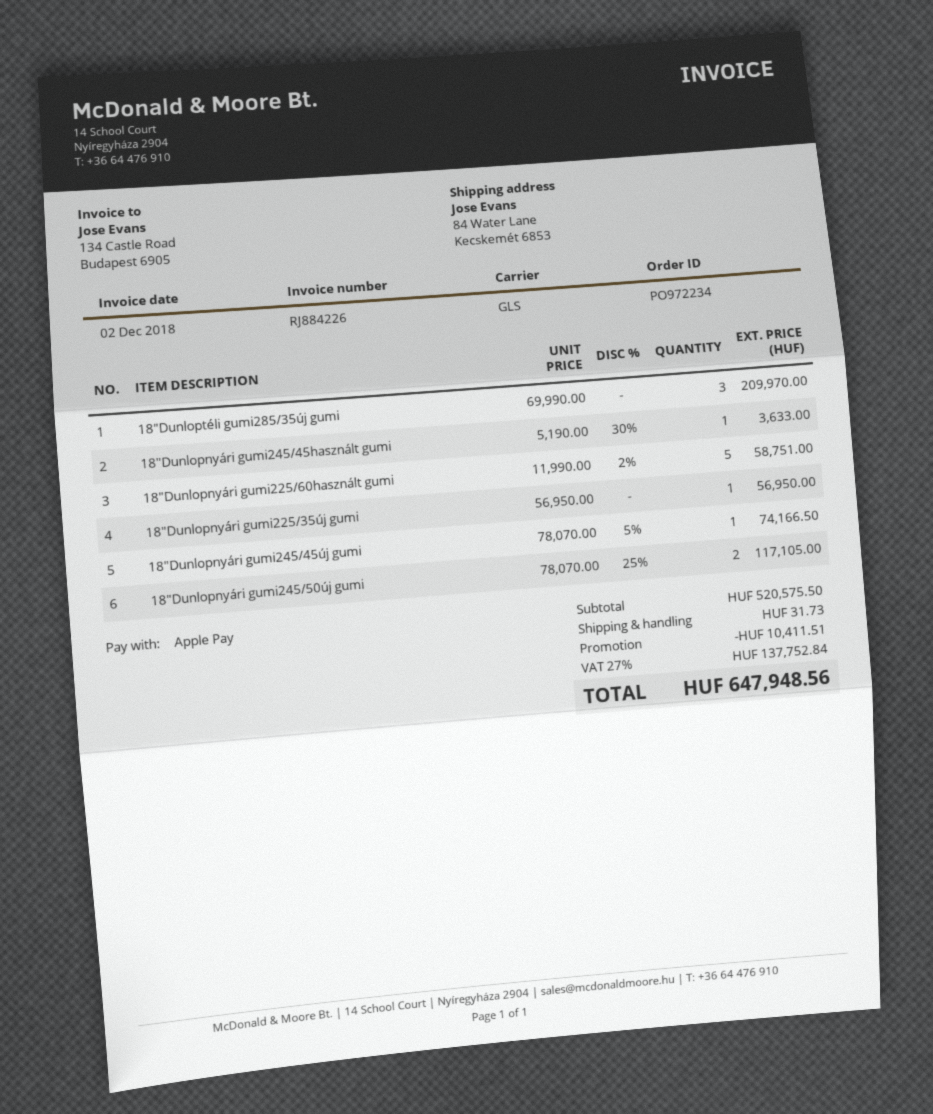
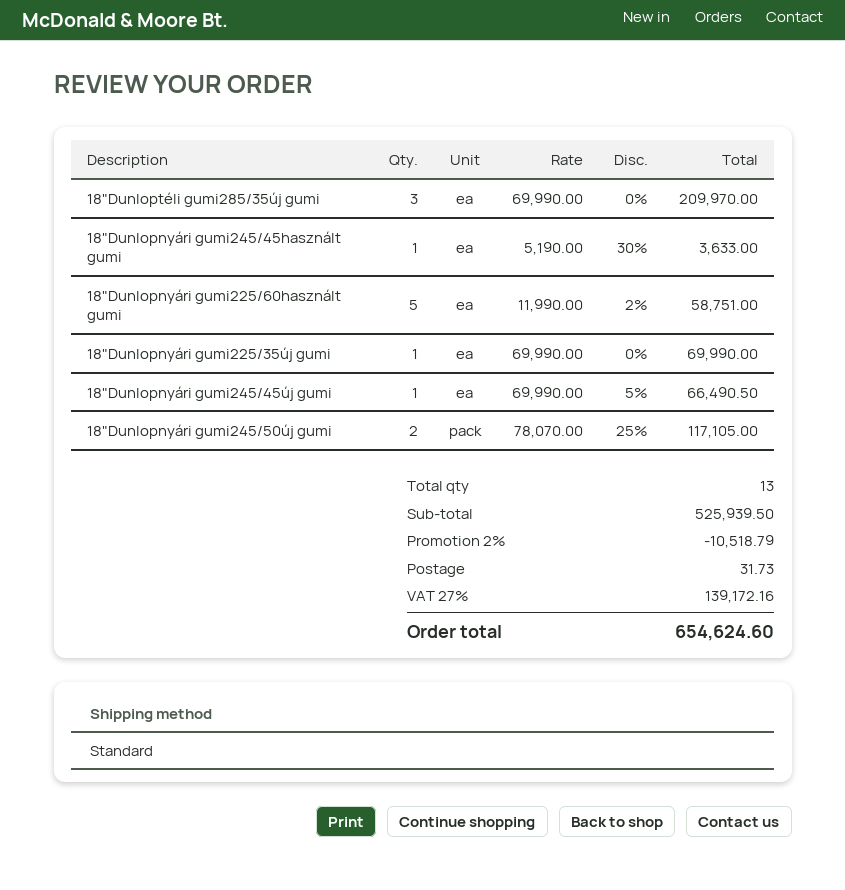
shipping method: GLS -> standard
18"Dunlopnyári gumi225/35új gumi: 1 x 56950.00 = 56950.00 -> 1 x 69990.00 = 69990.00
18"Dunlopnyári gumi245/45új gumi: 1 x 78070.00 - 5% = 74166.50 -> 1 x 69990.00 - 5% = 66490.50
subtotal: 520575.50 -> 525939.50
discount: 10411.51 -> 10518.79
tax: 27% = 137752.84 -> 27% = 139172.16
total: 647948.56 -> 654624.60

